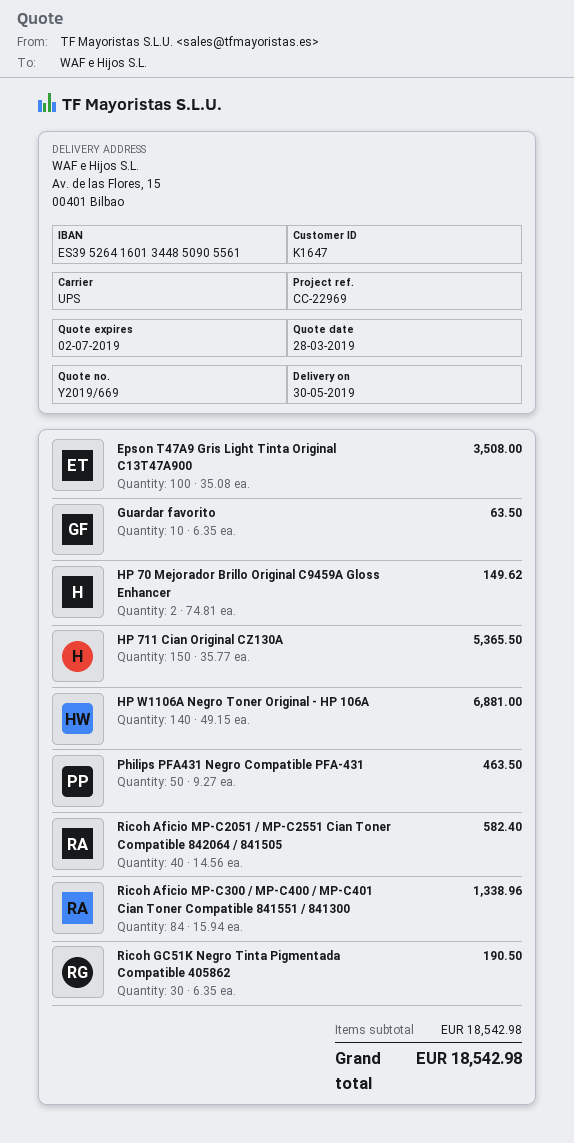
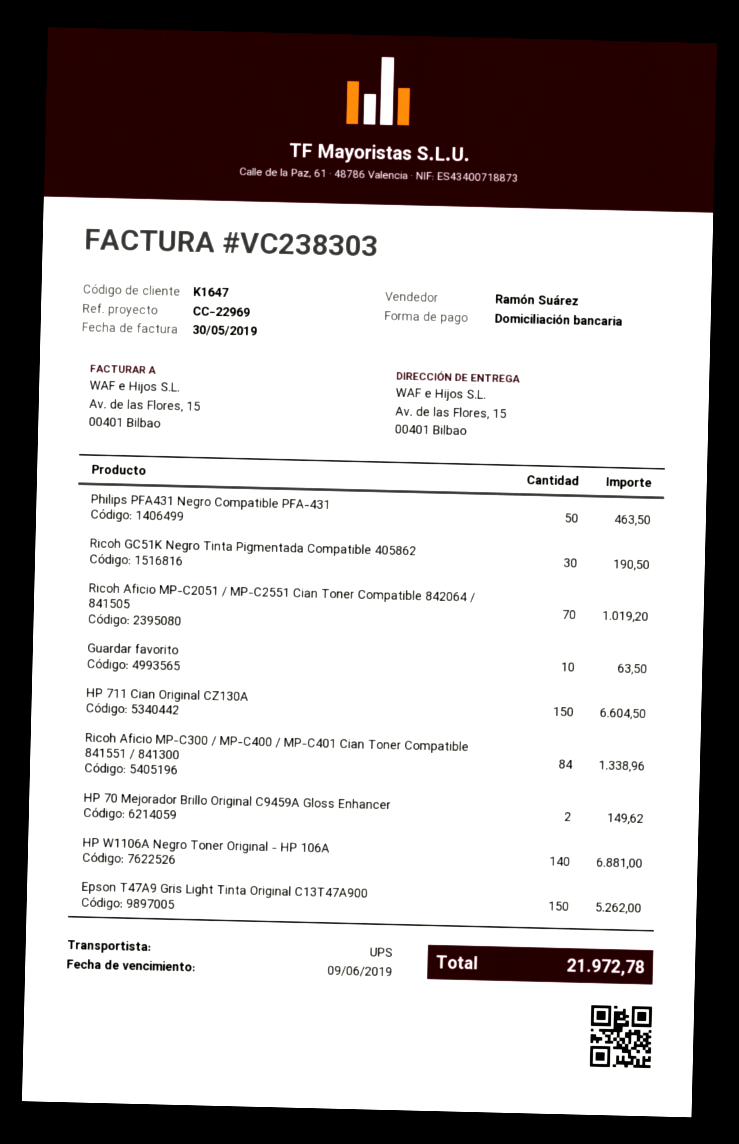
Epson T47A9 Gris Light Tinta Original C13T47A900: 100 for 3508.00 -> 150 for 5262.00
HP 711 Cian Original CZ130A: 150 for 5365.50 -> 150 for 6604.50
Ricoh Aficio MP-C2051 / MP-C2551 Cian Toner Compatible 842064 / 841505: 40 for 582.40 -> 70 for 1019.20
total: 18542.98 -> 21972.78

